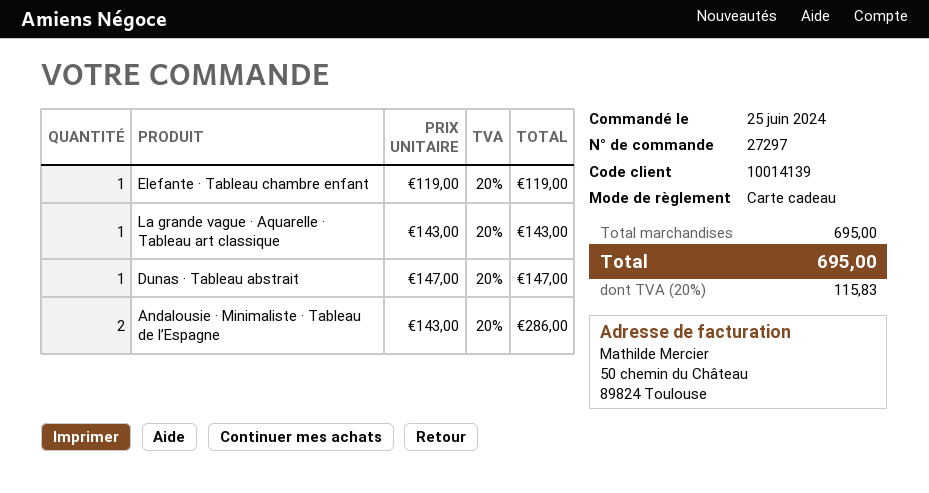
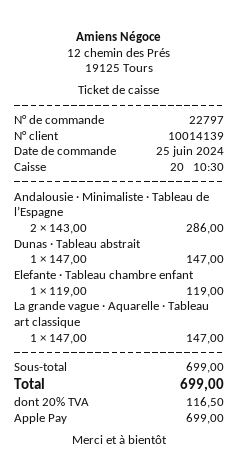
order number: 27297 -> 22797
payment method: gift card -> Apple Pay
La grande vague · Aquarelle · Tableau art classique: 1 x 143.00 = 143.00 -> 1 x 147.00 = 147.00
subtotal: 695.00 -> 699.00
tax: 20% = 115.83 -> 20% = 116.50
total: 695.00 -> 699.00

